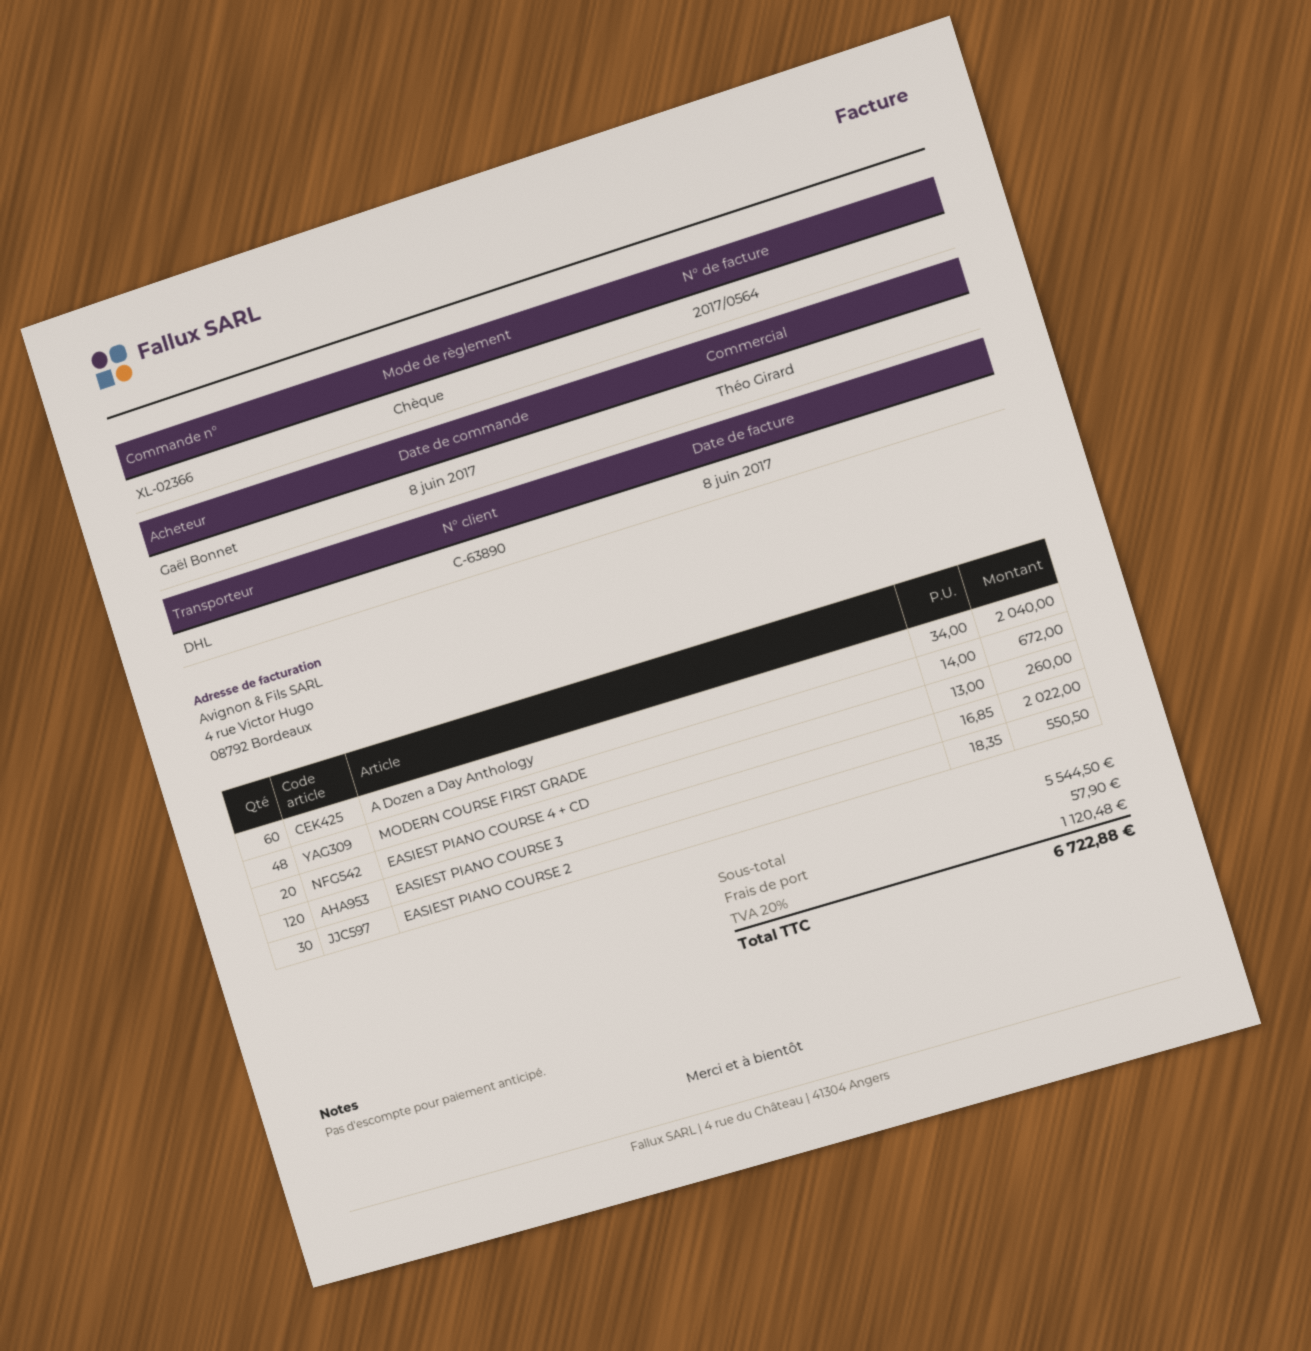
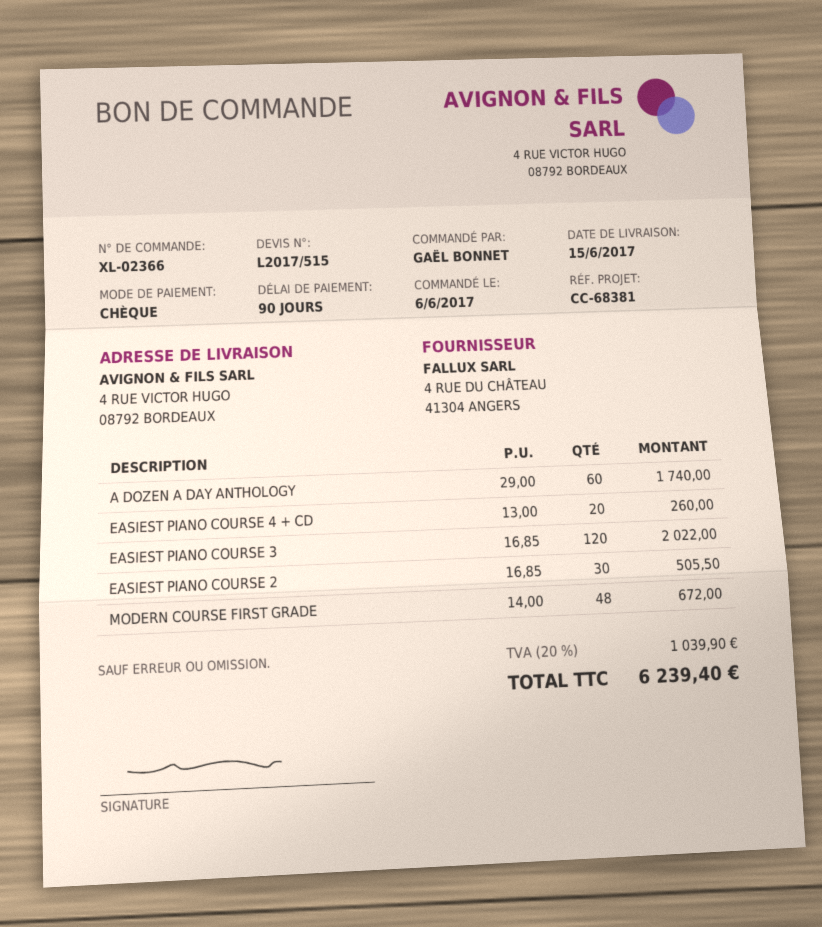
order date: 2017-06-08 -> 2017-06-06
A Dozen a Day Anthology: 60 x 34.00 = 2040.00 -> 60 x 29.00 = 1740.00
EASIEST PIANO COURSE 2: 30 x 18.35 = 550.50 -> 30 x 16.85 = 505.50
shipping: 57.90 -> none
tax: 20% = 1120.48 -> 20% = 1039.90
total: 6722.88 -> 6239.40

